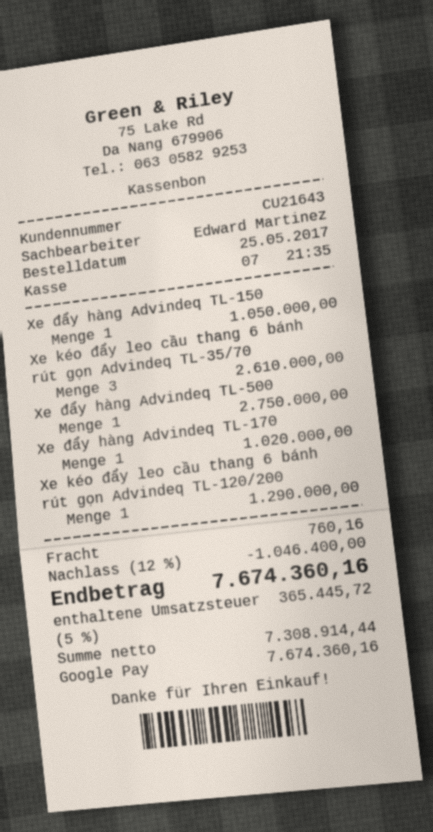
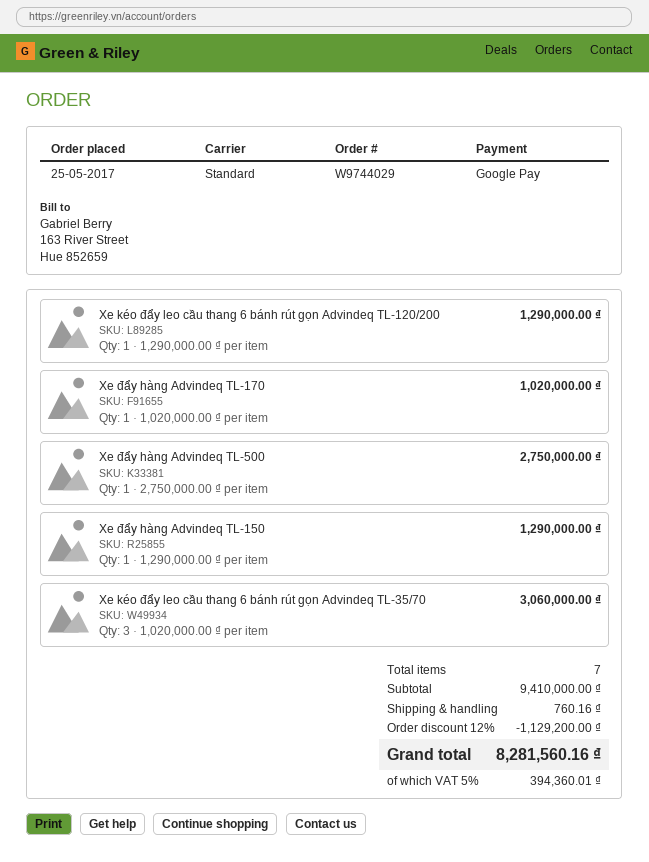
Xe đẩy hàng Advindeq TL-150: 1 for 1050000.00 -> 1 for 1290000.00
Xe kéo đẩy leo cầu thang 6 bánh rút gọn Advindeq TL-35/70: 3 for 2610000.00 -> 3 for 3060000.00
discount: 12% = 1046400.00 -> 12% = 1129200.00
tax: 5% = 365445.72 -> 5% = 394360.01
total: 7674360.16 -> 8281560.16

